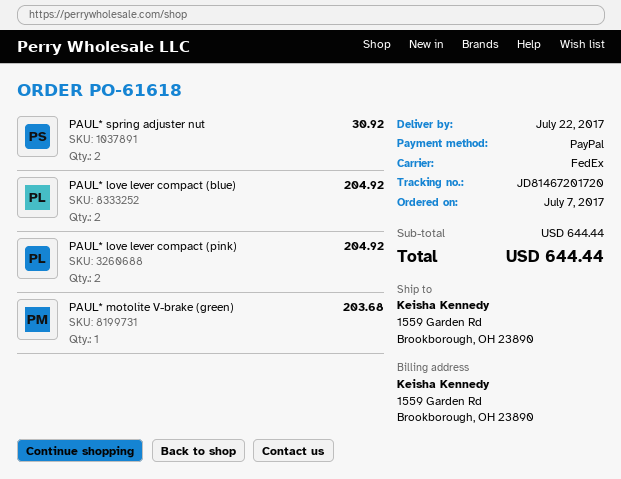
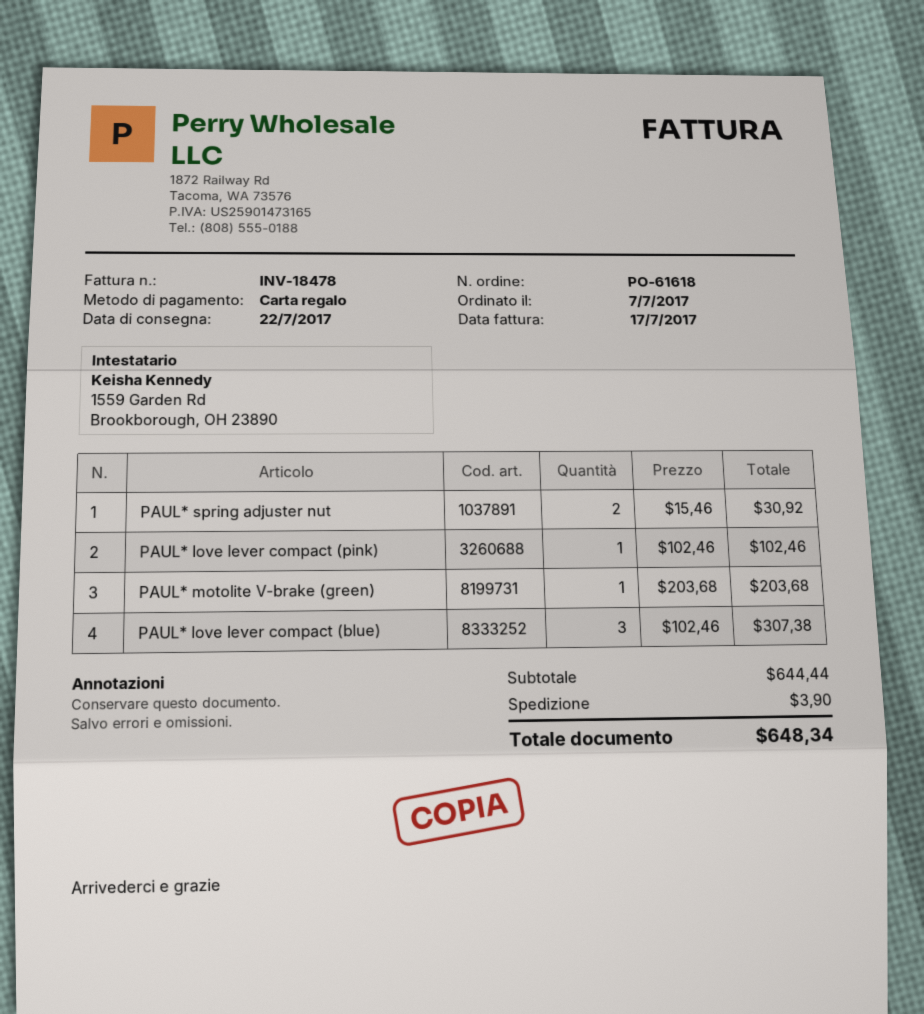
payment method: PayPal -> gift card
PAUL* love lever compact (blue): 2 for 204.92 -> 3 for 307.38
PAUL* love lever compact (pink): 2 for 204.92 -> 1 for 102.46
shipping: none -> 3.90
total: 644.44 -> 648.34

